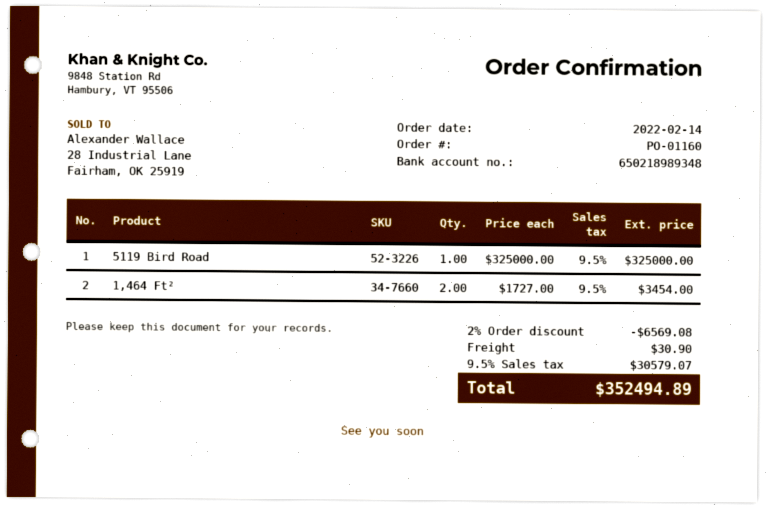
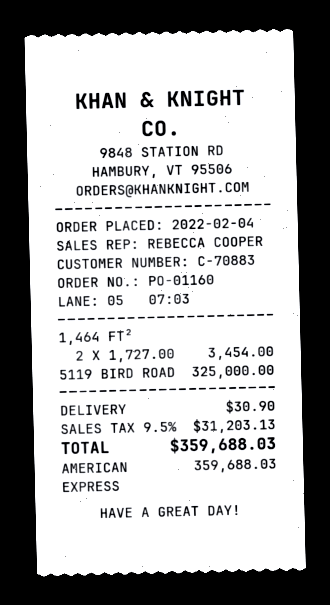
order date: 2022-02-14 -> 2022-02-04
discount: 2% = 6569.08 -> none
tax: 9.5% = 30579.07 -> 9.5% = 31203.13
total: 352494.89 -> 359688.03

